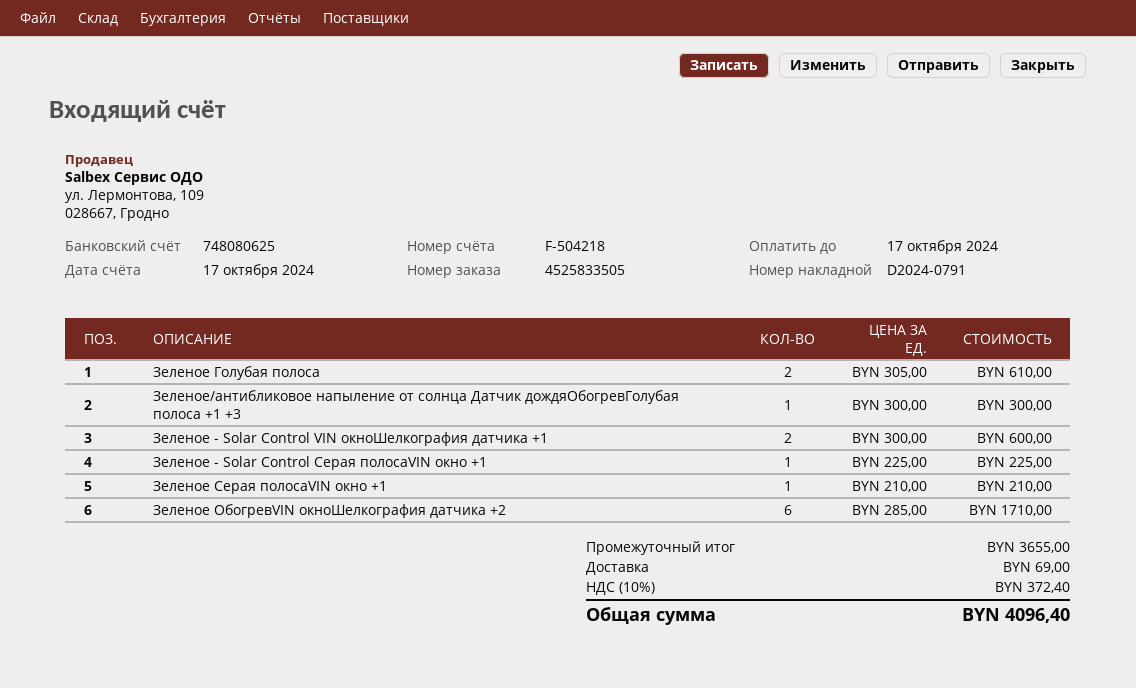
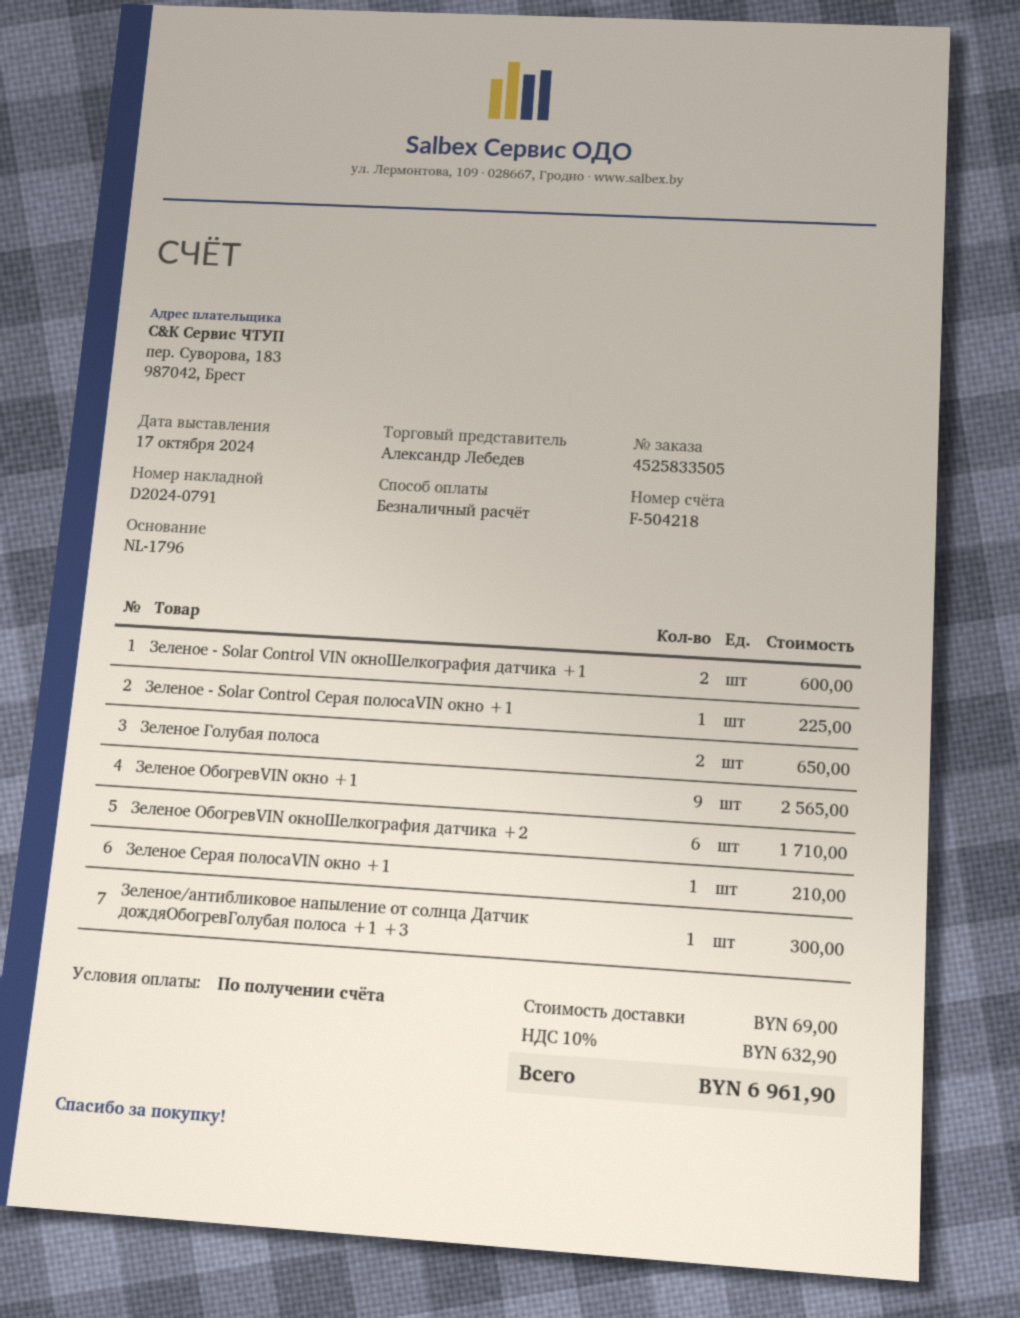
Зеленое Голубая полоса: 2 for 610.00 -> 2 for 650.00
Зеленое ОбогревVIN окно +1: none -> 9 for 2565.00
tax: 10% = 372.40 -> 10% = 632.90
total: 4096.40 -> 6961.90

